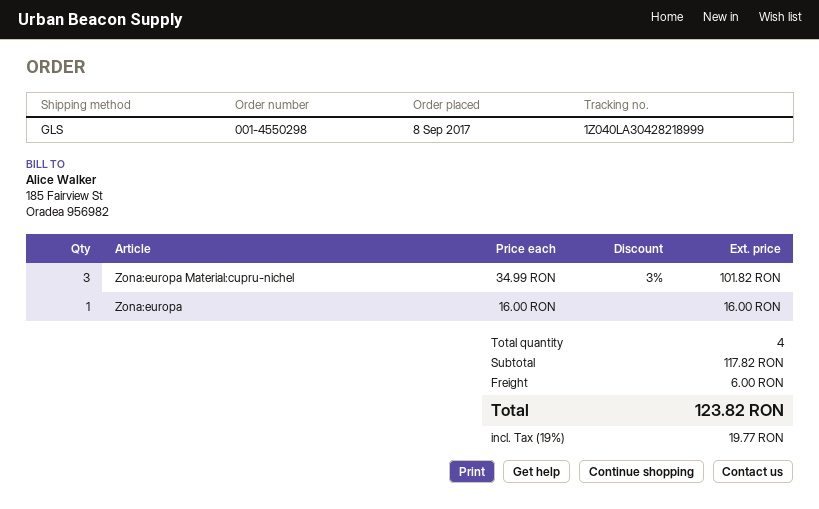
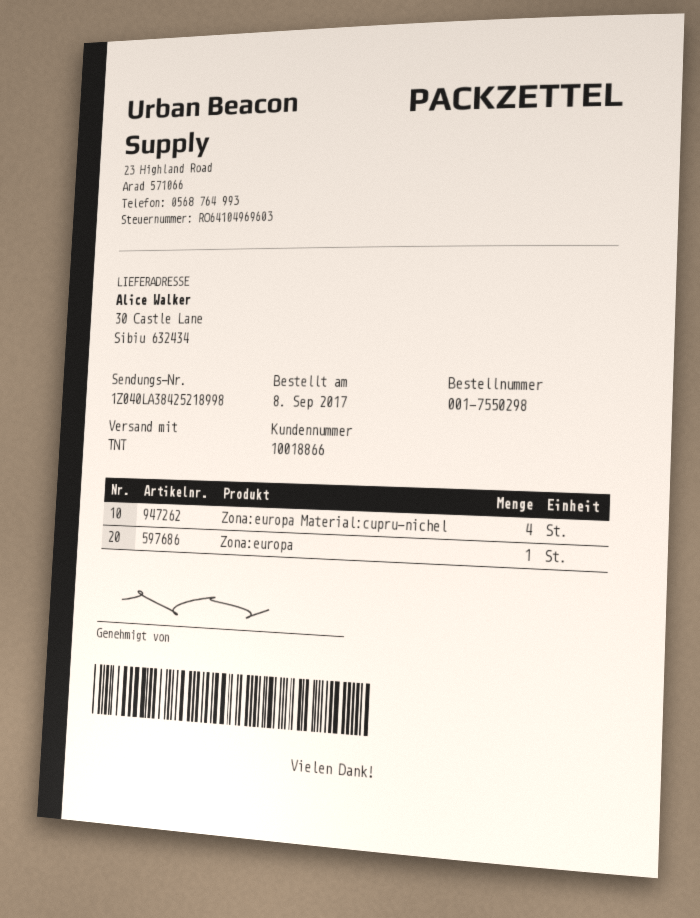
order number: 001-4550298 -> 001-7550298
shipping method: GLS -> TNT
tracking number: 1Z040LA30428218999 -> 1Z040LA38425218998
Zona:europa Material:cupru-nichel: 3 -> 4

